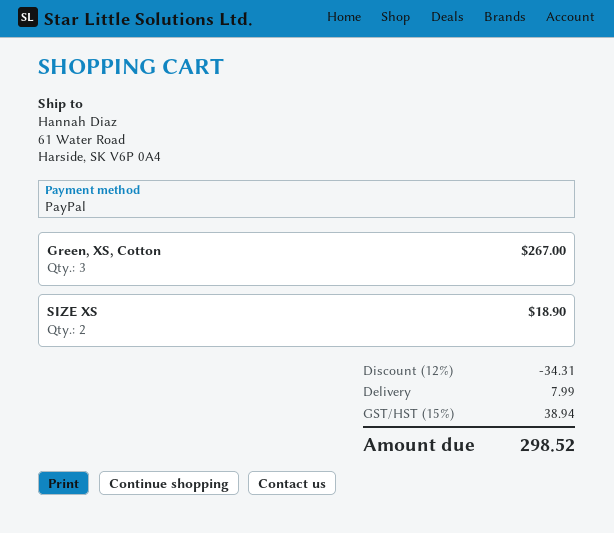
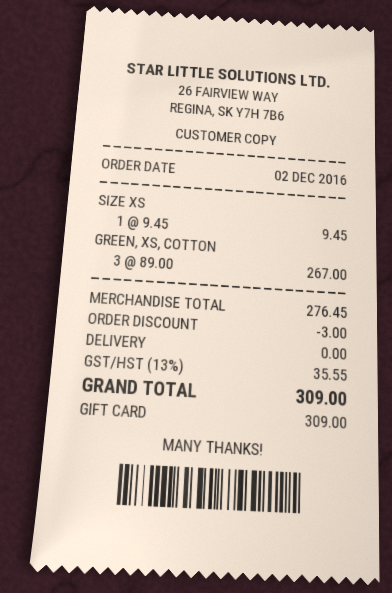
payment method: PayPal -> gift card
SIZE XS: 2 for 18.90 -> 1 for 9.45
discount: 34.31 -> 3.00
shipping: 7.99 -> 0.00
tax: 15% = 38.94 -> 13% = 35.55
total: 298.52 -> 309.00

